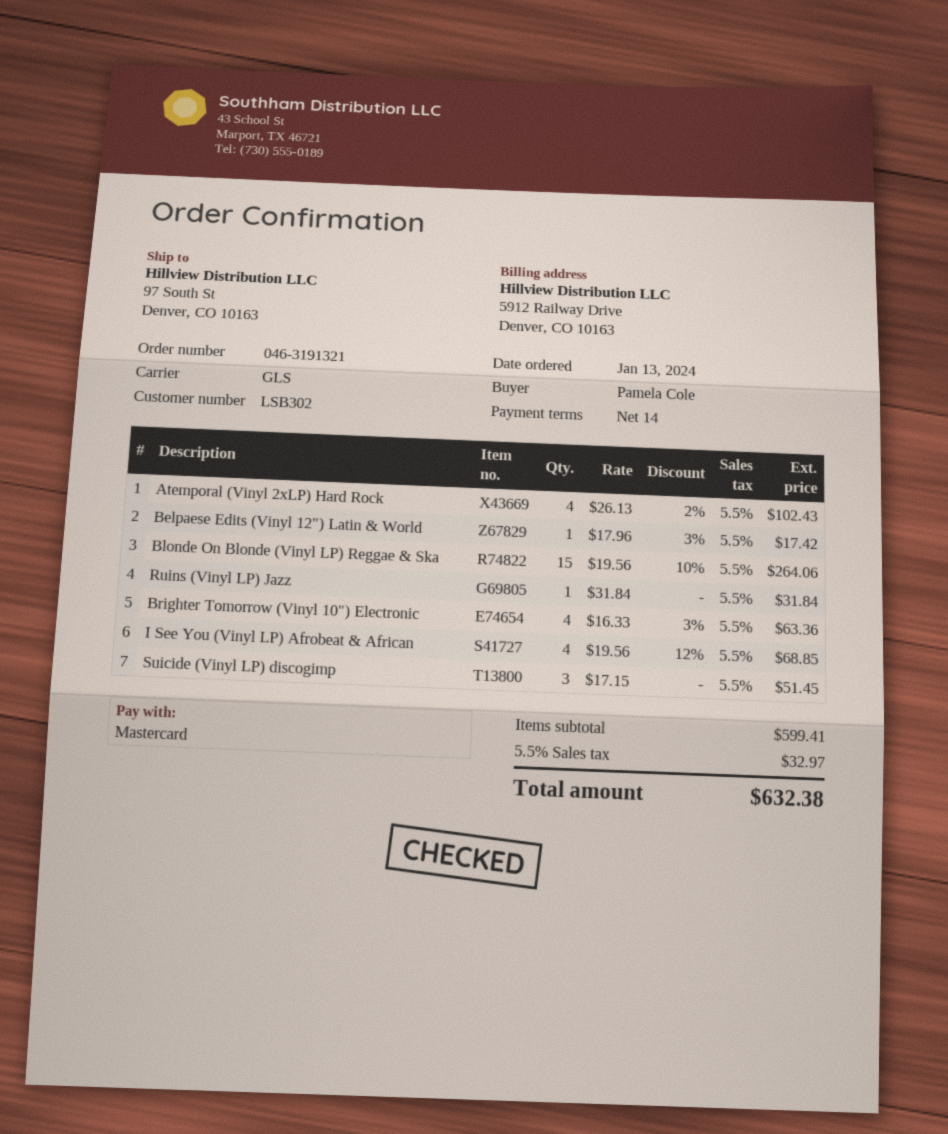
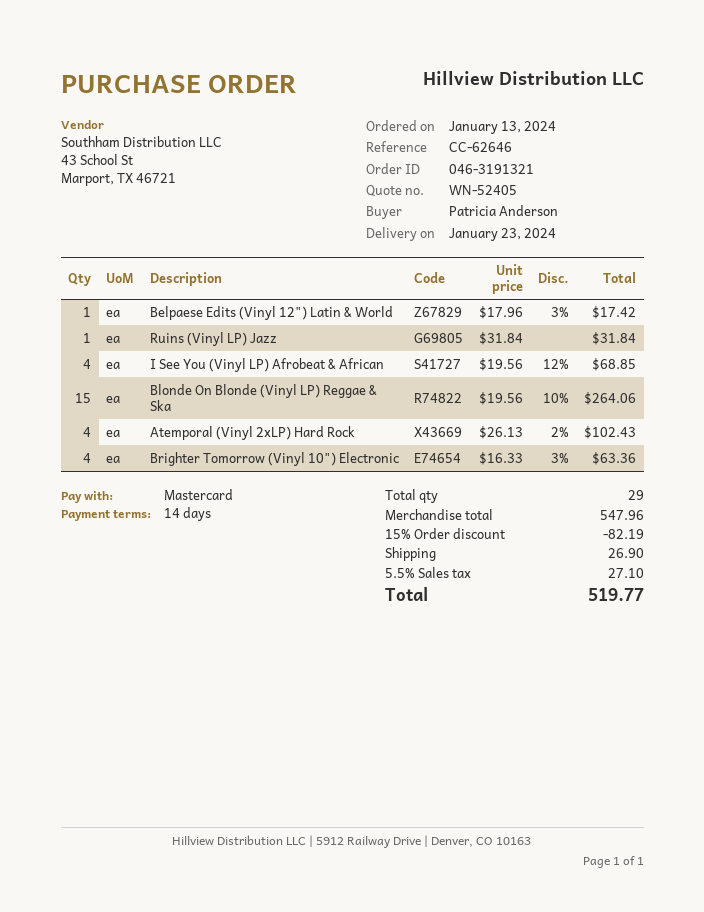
ordered by: Pamela Cole -> Patricia Anderson
Suicide (Vinyl LP) discogimp: 3 x 17.15 = 51.45 -> none
subtotal: 599.41 -> 547.96
discount: none -> 15% = 82.19
shipping: none -> 26.90
tax: 5.5% = 32.97 -> 5.5% = 27.10
total: 632.38 -> 519.77

